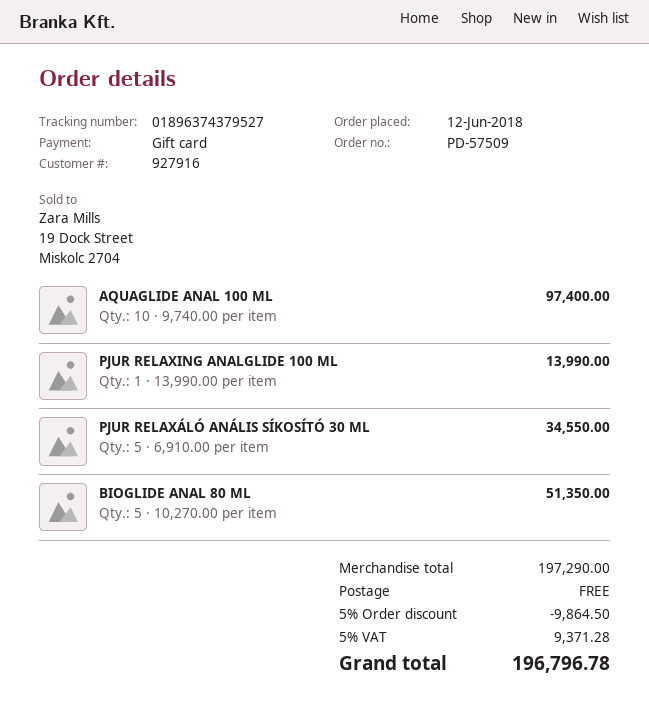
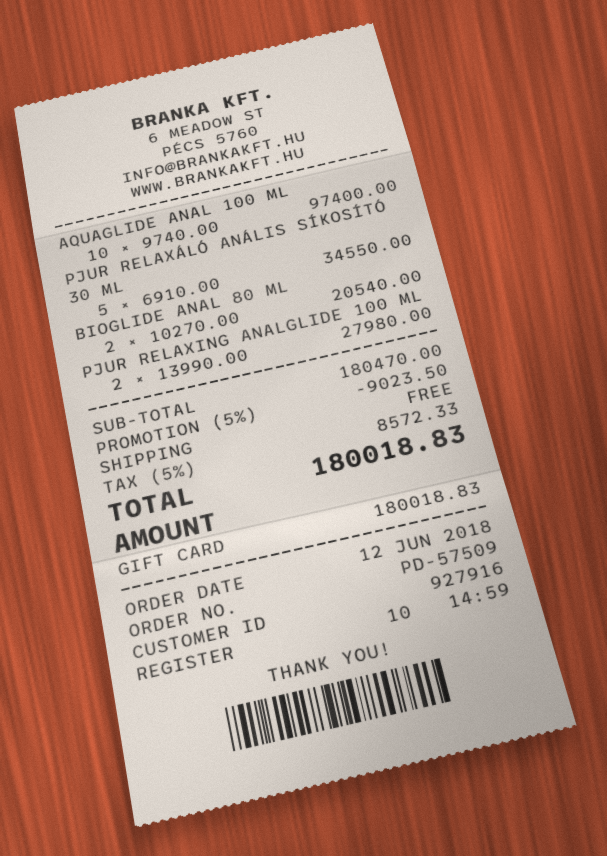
PJUR RELAXING ANALGLIDE 100 ML: 1 x 13990.00 = 13990.00 -> 2 x 13990.00 = 27980.00
BIOGLIDE ANAL 80 ML: 5 x 10270.00 = 51350.00 -> 2 x 10270.00 = 20540.00
subtotal: 197290.00 -> 180470.00
discount: 5% = 9864.50 -> 5% = 9023.50
tax: 5% = 9371.28 -> 5% = 8572.33
total: 196796.78 -> 180018.83

